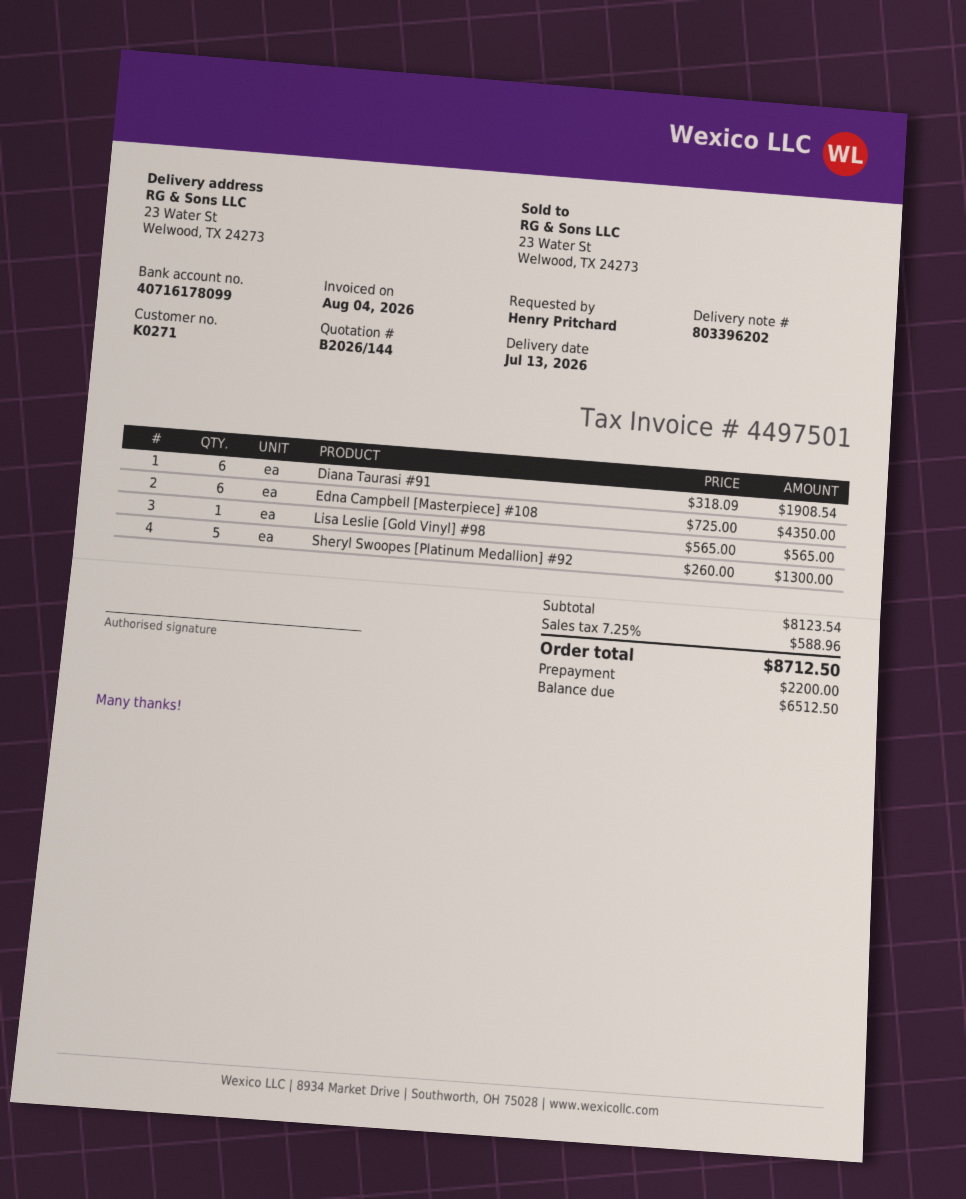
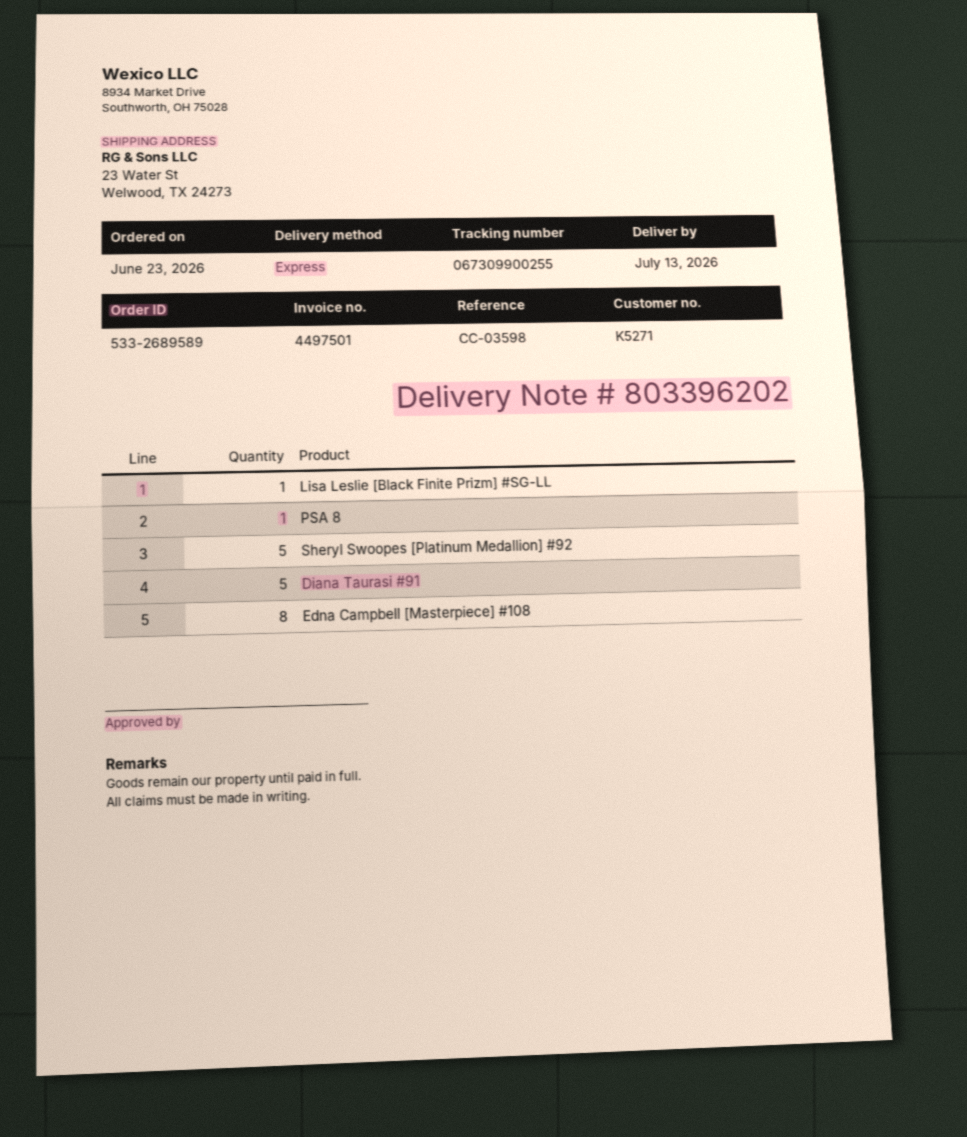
customer number: K0271 -> K5271
Diana Taurasi #91: 6 -> 5
Edna Campbell [Masterpiece] #108: 6 -> 8
Lisa Leslie [Gold Vinyl] #98: 1 -> none
Lisa Leslie [Black Finite Prizm] #SG-LL: none -> 1
PSA 8: none -> 1

